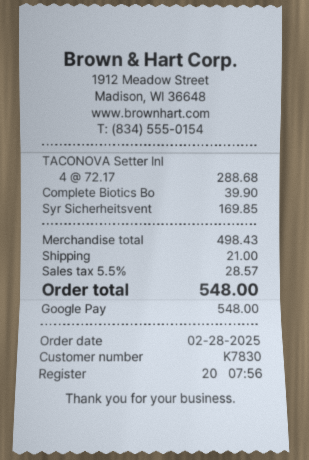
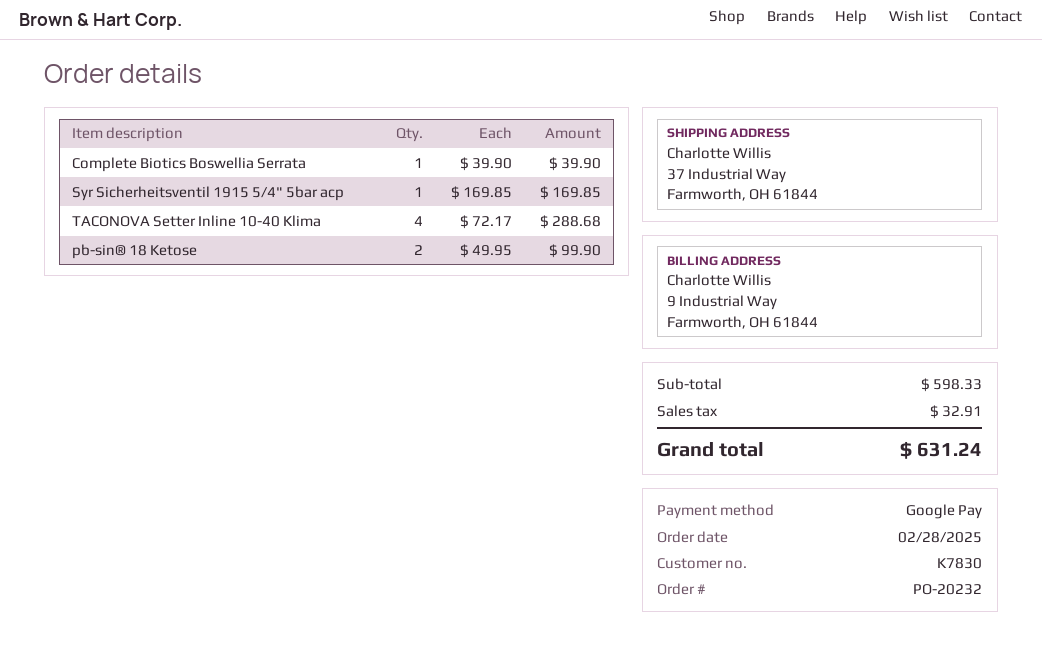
pb-sin® 18 Ketose: none -> 2 x 49.95 = 99.90
subtotal: 498.43 -> 598.33
shipping: 21.00 -> none
tax: 28.57 -> 32.91
total: 548.00 -> 631.24

